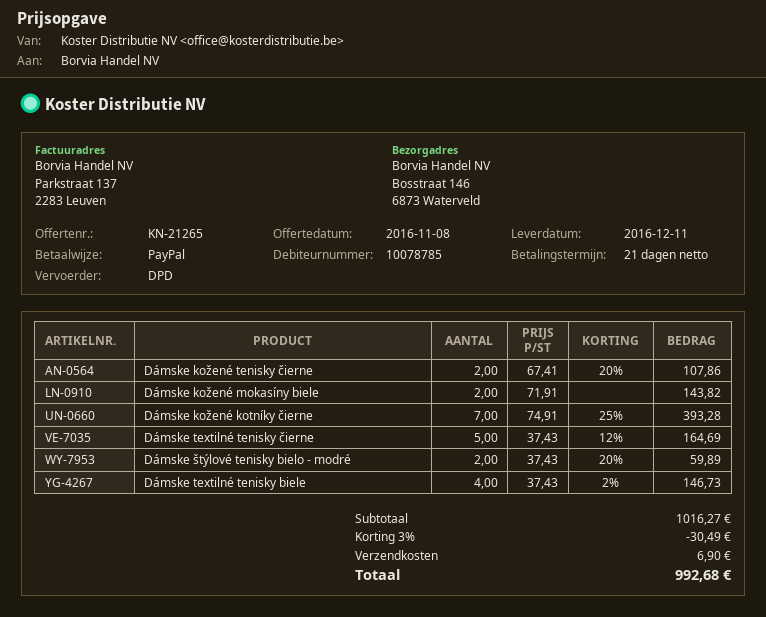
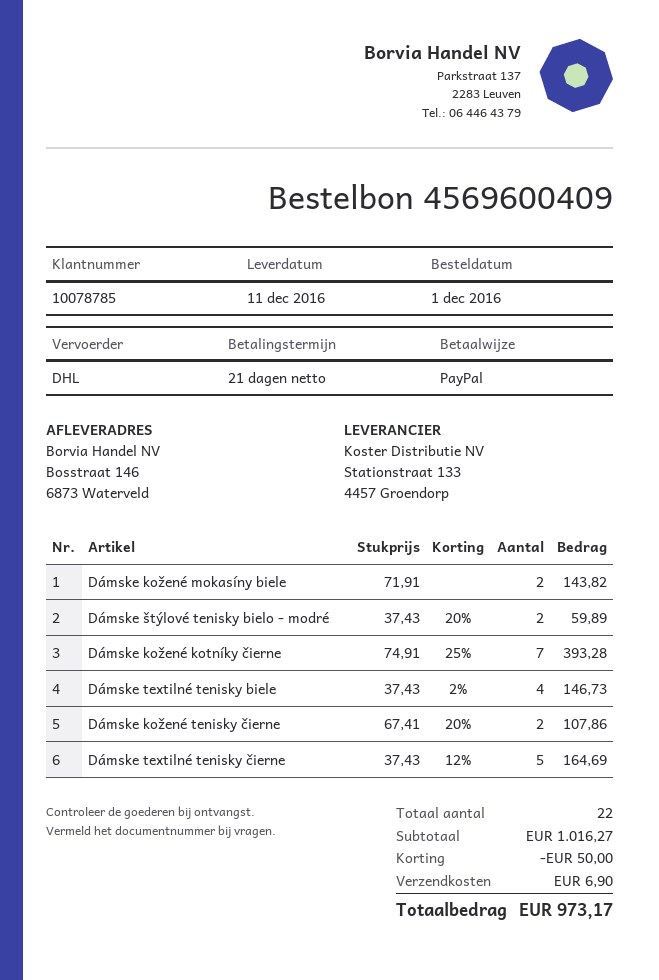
shipping method: DPD -> DHL
discount: 30.49 -> 50.00
total: 992.68 -> 973.17

